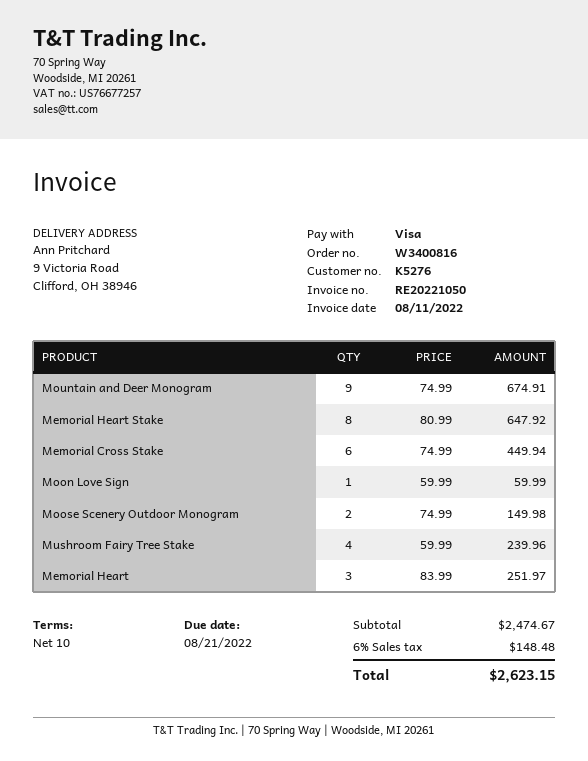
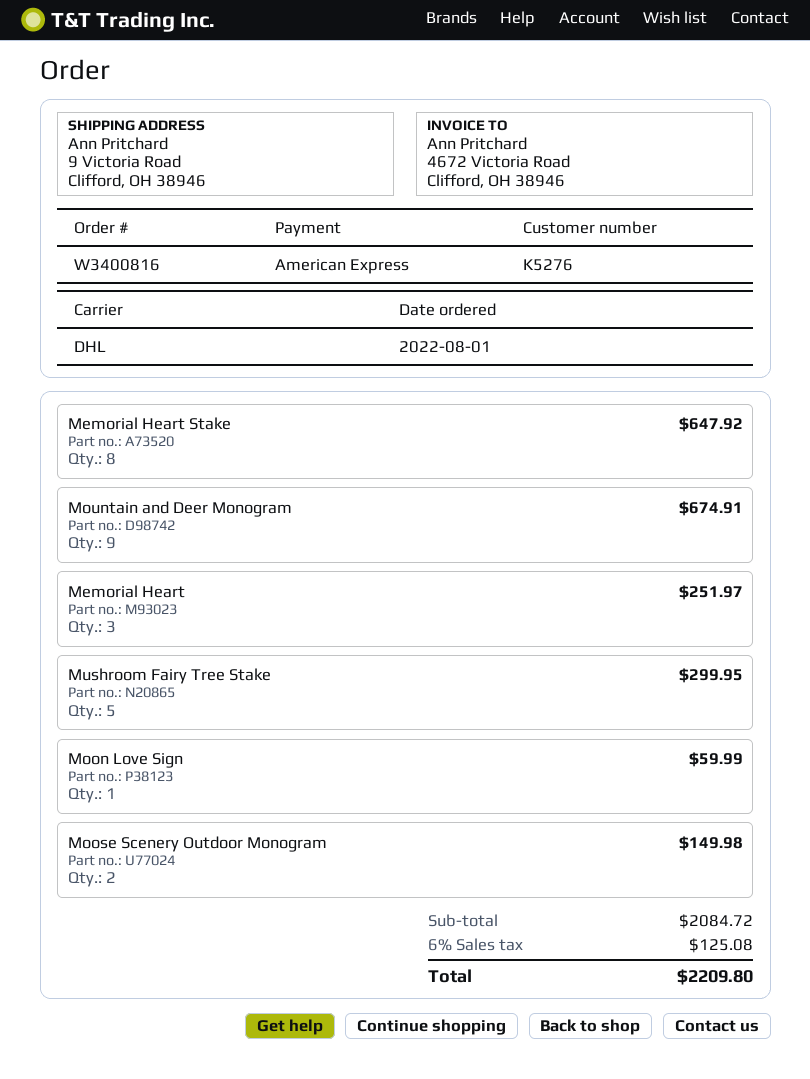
payment method: Visa -> American Express
Memorial Cross Stake: 6 for 449.94 -> none
Mushroom Fairy Tree Stake: 4 for 239.96 -> 5 for 299.95
subtotal: 2474.67 -> 2084.72
tax: 6% = 148.48 -> 6% = 125.08
total: 2623.15 -> 2209.80

